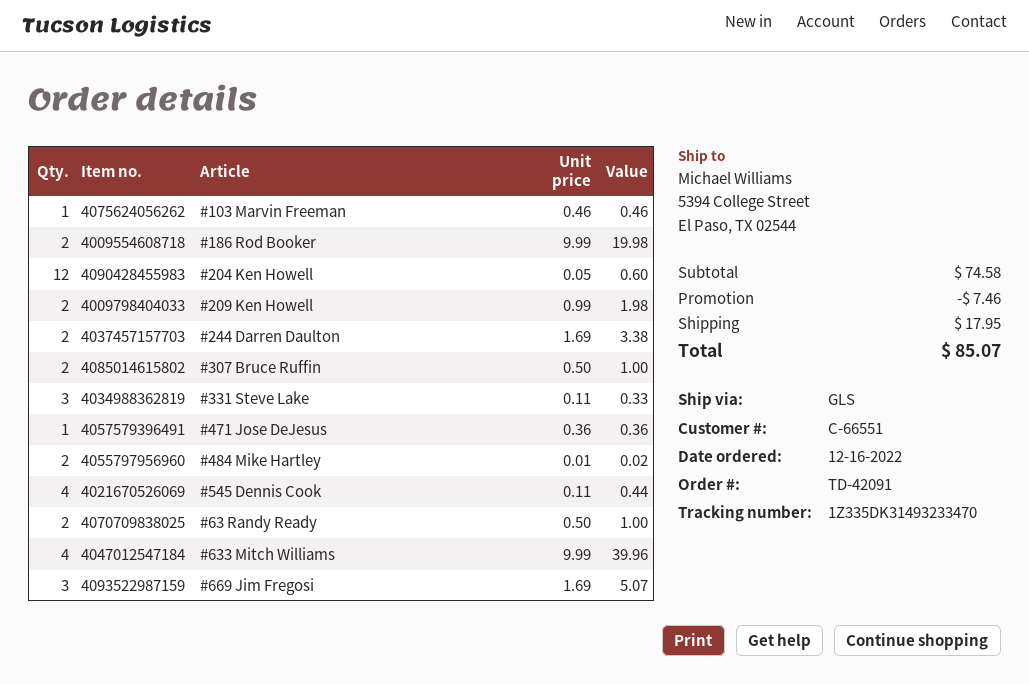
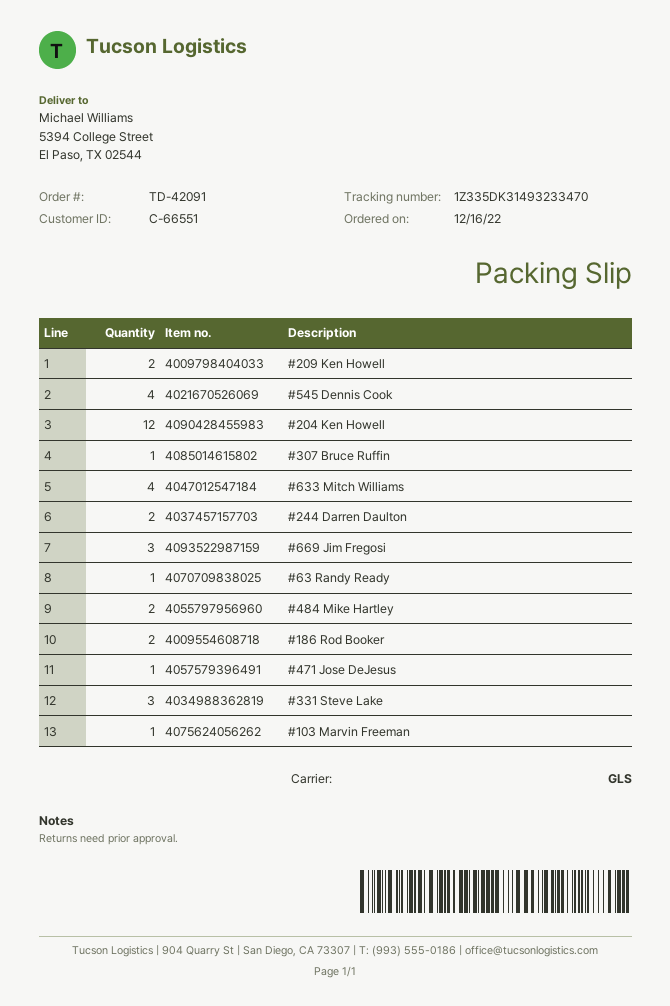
#307 Bruce Ruffin: 2 -> 1
#63 Randy Ready: 2 -> 1

